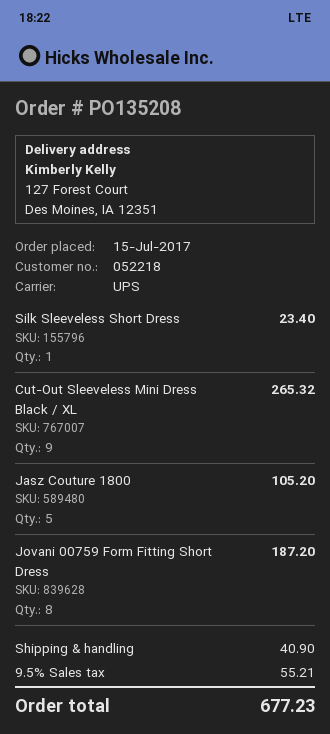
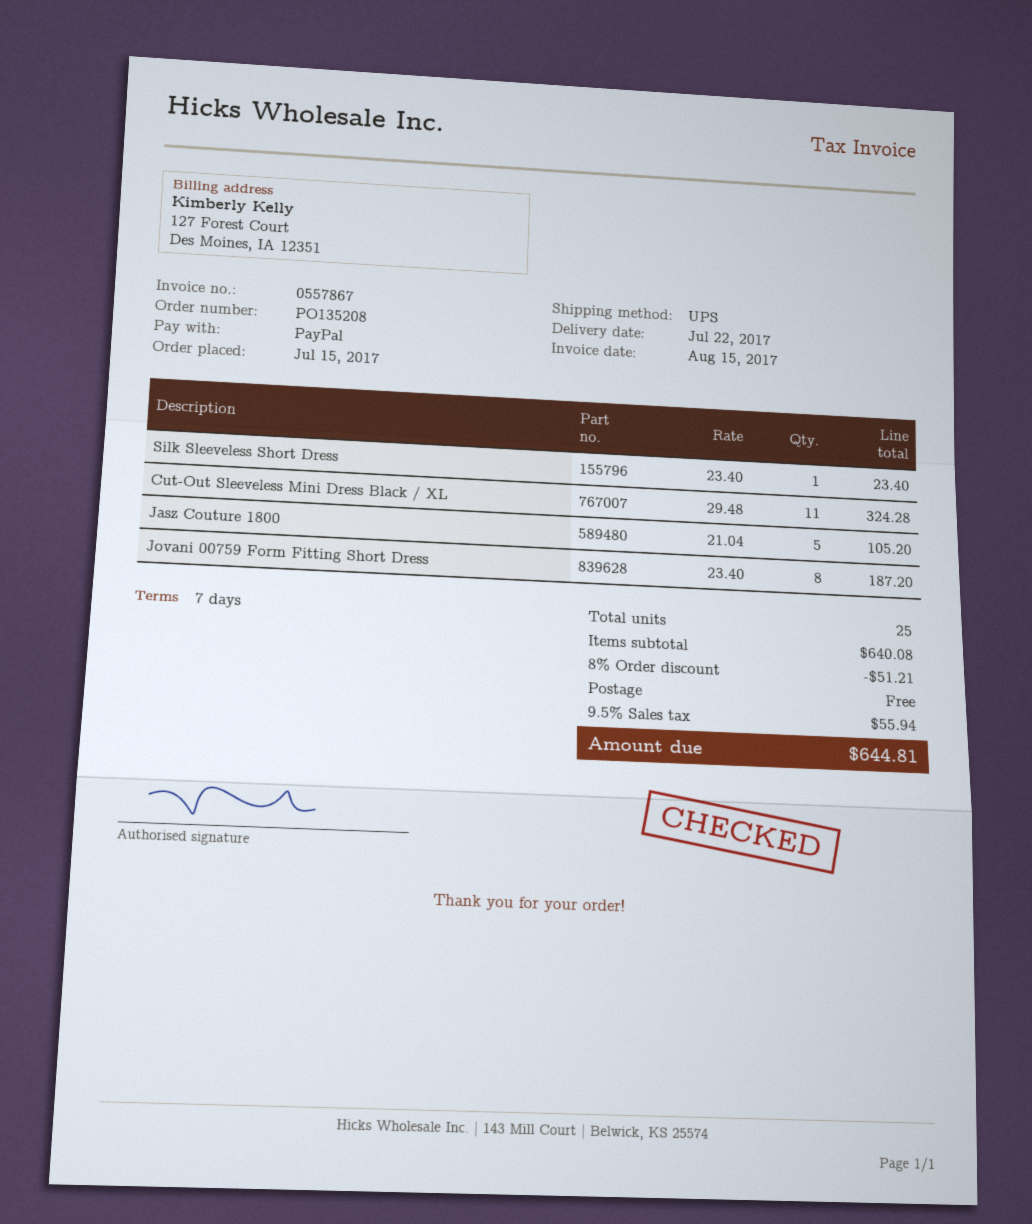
Cut-Out Sleeveless Mini Dress Black / XL: 9 for 265.32 -> 11 for 324.28
discount: none -> 8% = 51.21
shipping: 40.90 -> 0.00
tax: 9.5% = 55.21 -> 9.5% = 55.94
total: 677.23 -> 644.81

